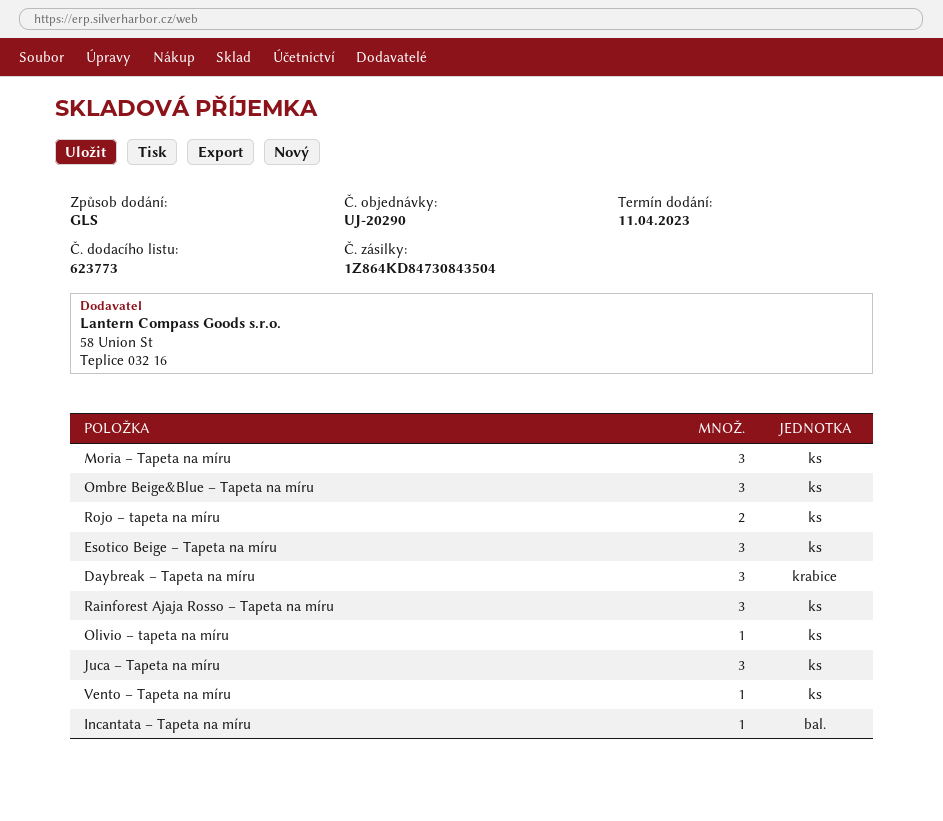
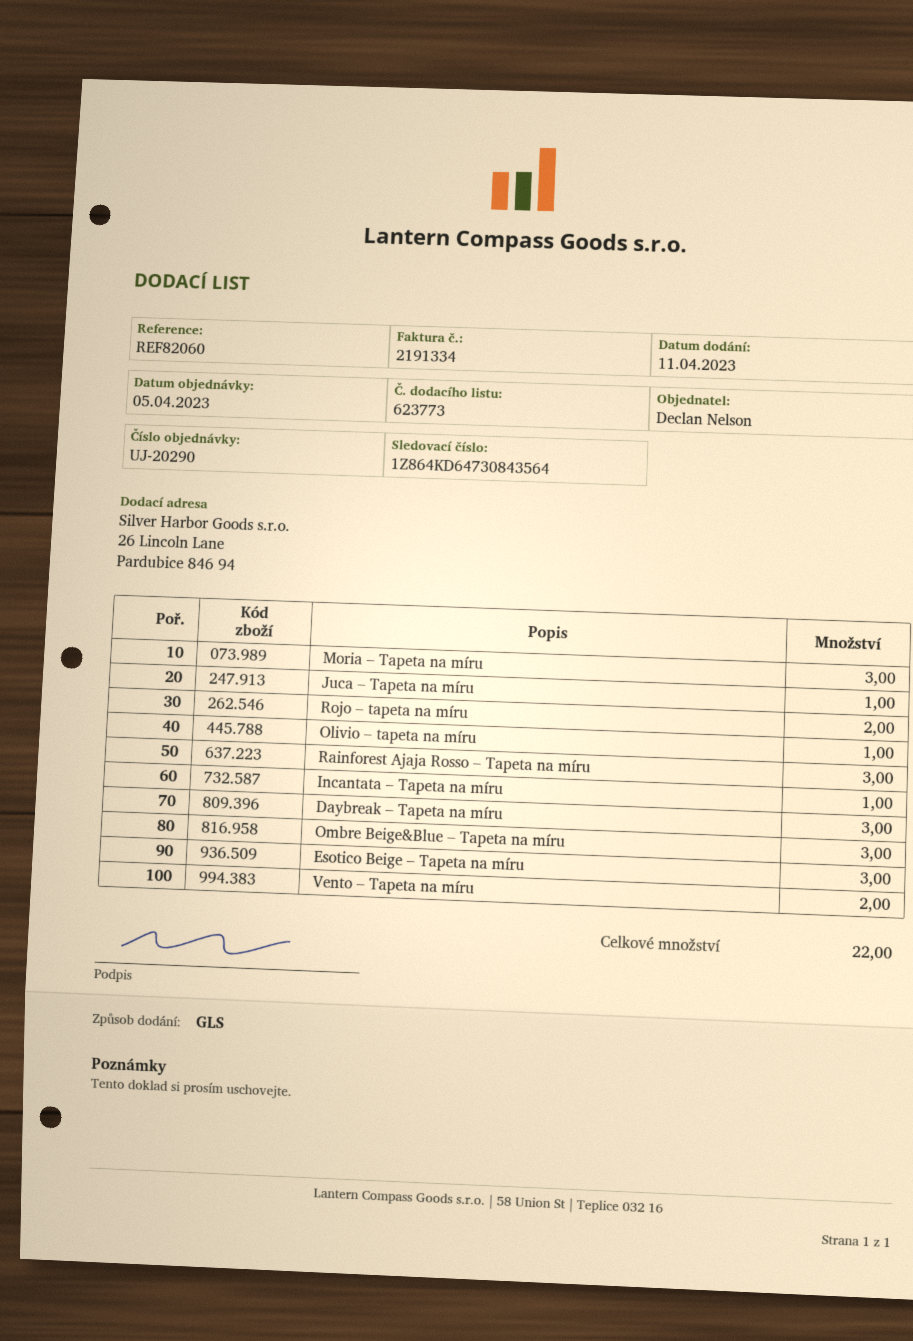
tracking number: 1Z864KD84730843504 -> 1Z864KD64730843564
Juca – Tapeta na míru: 3 -> 1
Vento – Tapeta na míru: 1 -> 2

